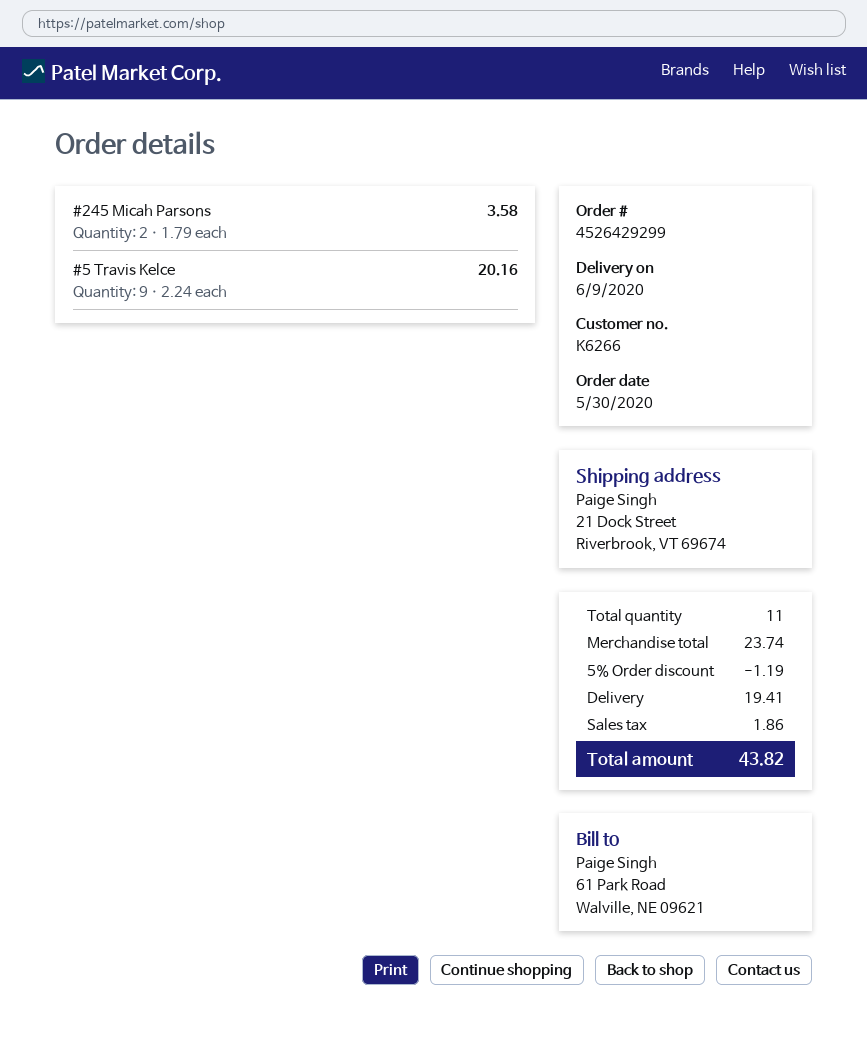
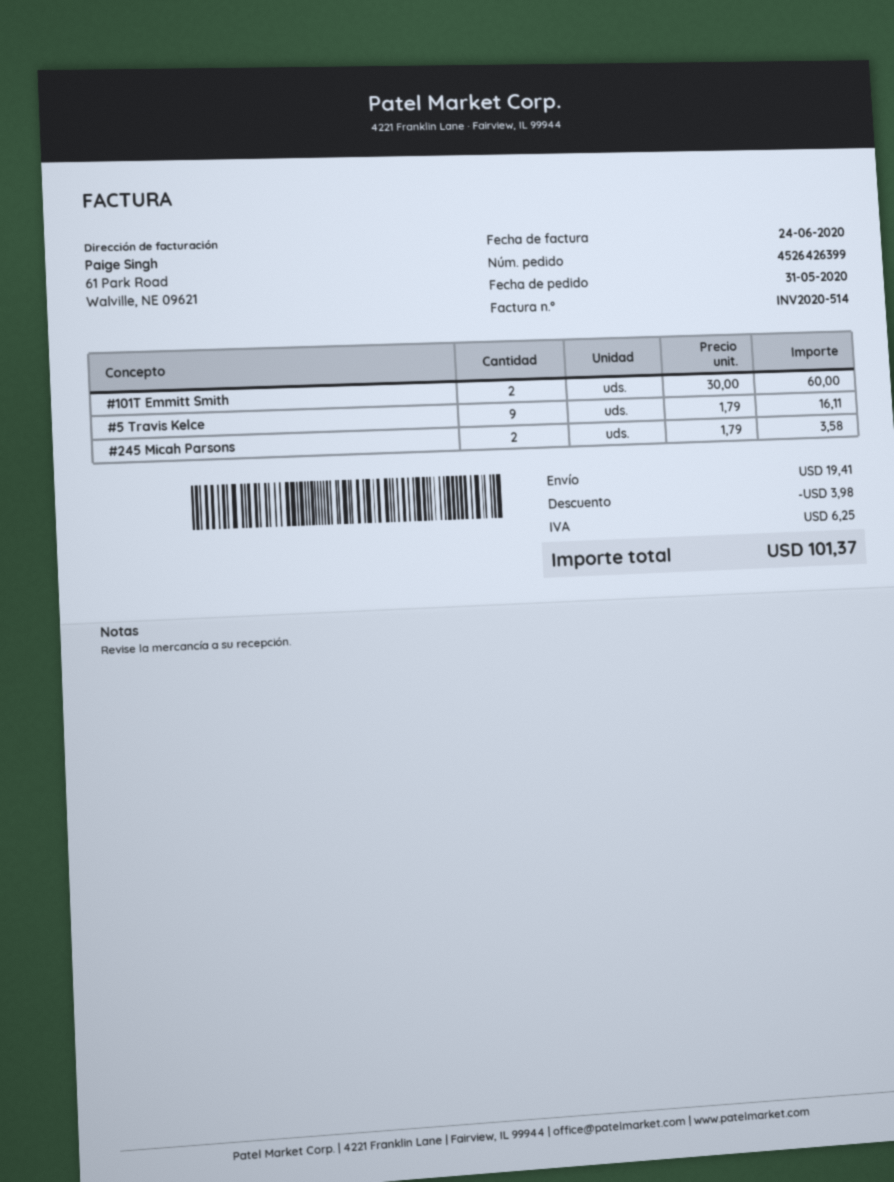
order number: 4526429299 -> 4526426399
order date: 2020-05-30 -> 2020-05-31
#5 Travis Kelce: 9 x 2.24 = 20.16 -> 9 x 1.79 = 16.11
#101T Emmitt Smith: none -> 2 x 30.00 = 60.00
discount: 1.19 -> 3.98
tax: 1.86 -> 6.25
total: 43.82 -> 101.37

